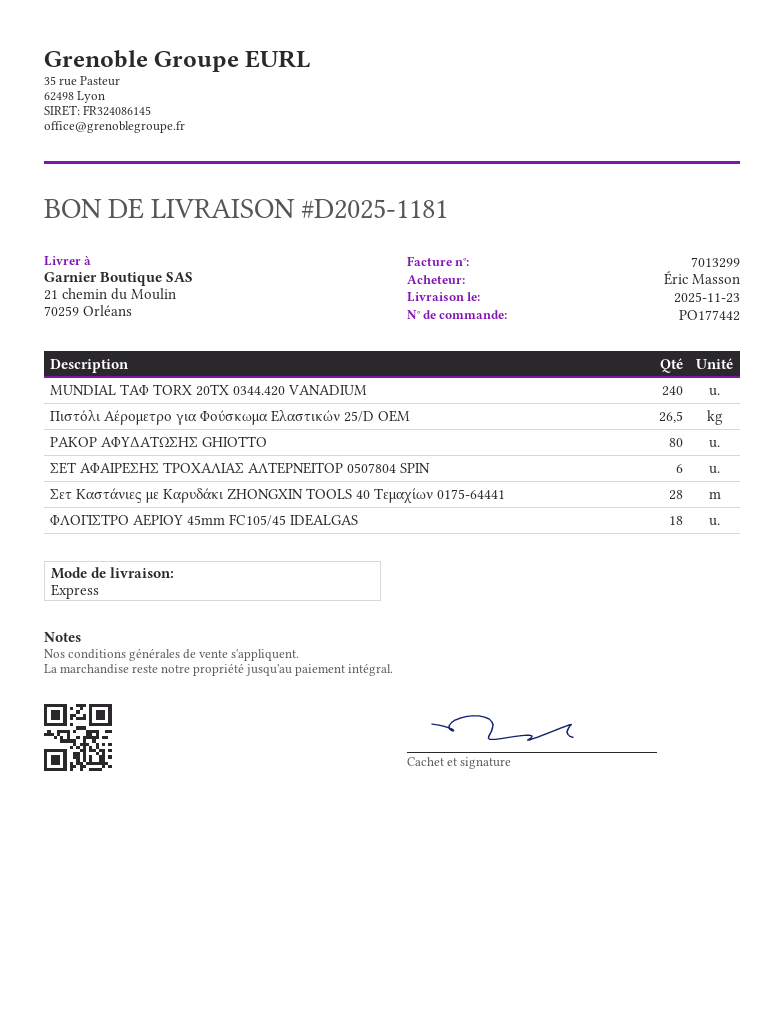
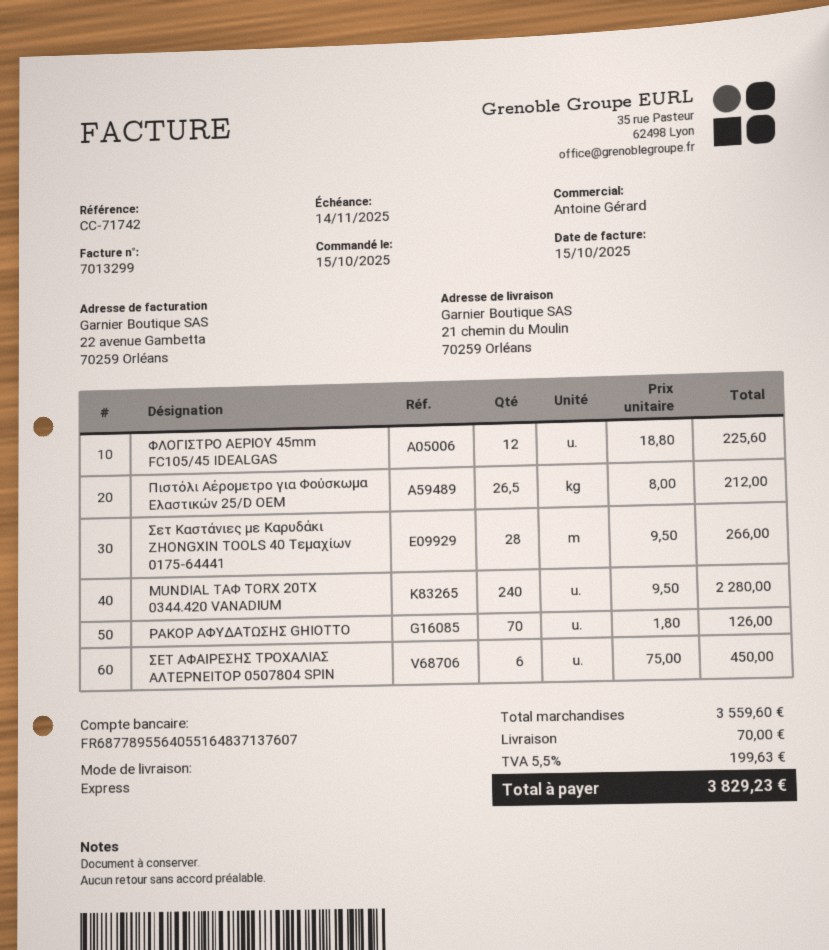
ΡΑΚΟΡ ΑΦΥΔΑΤΩΣΗΣ GHIOTTO: 80 -> 70
ΦΛΟΓΙΣΤΡΟ ΑΕΡΙΟΥ 45mm FC105/45 IDEALGAS: 18 -> 12

